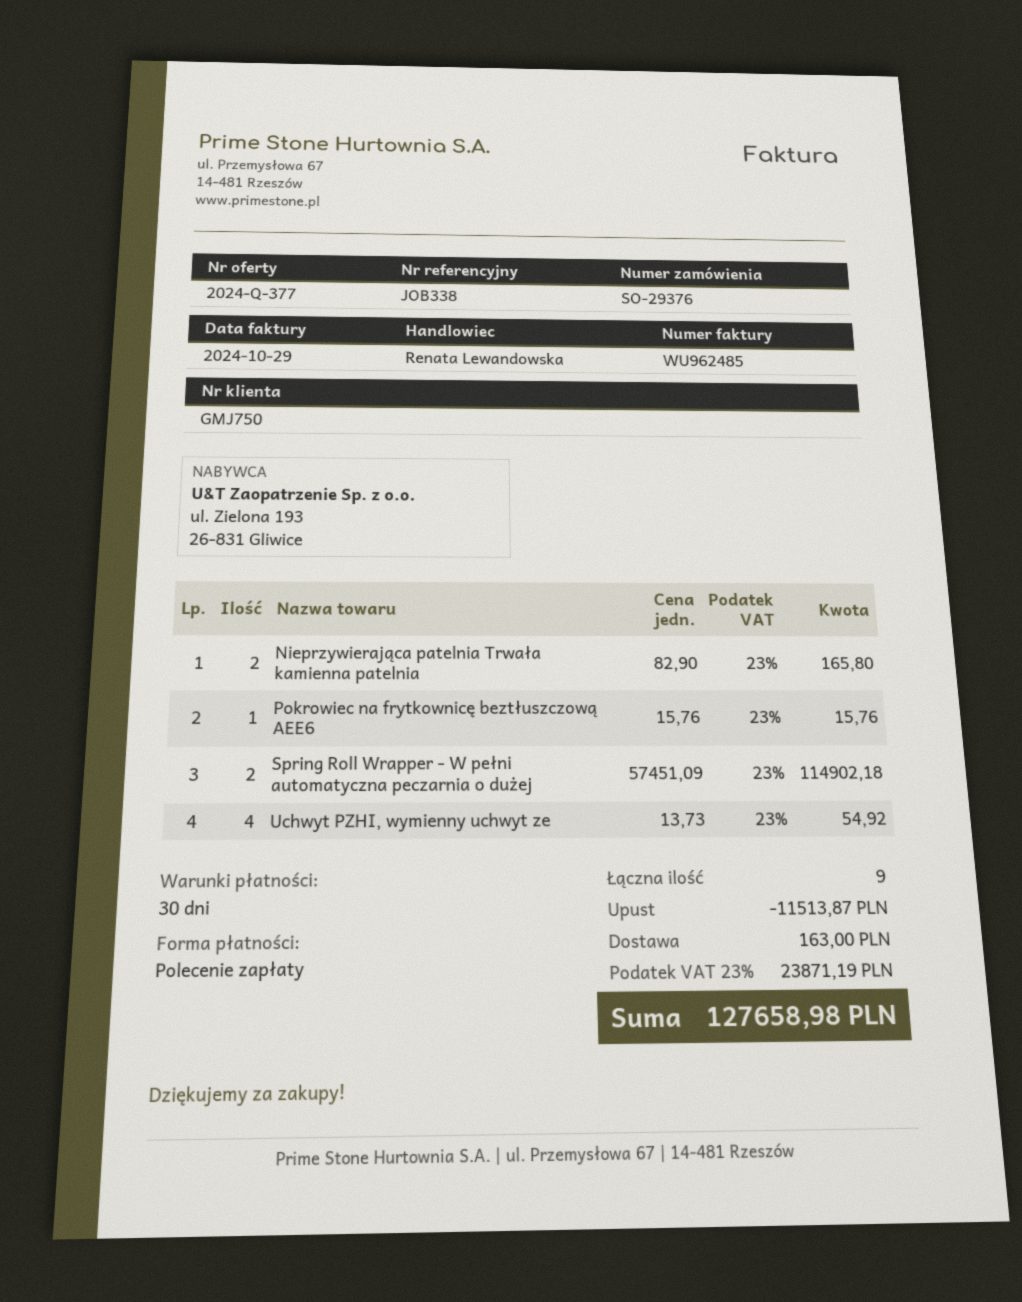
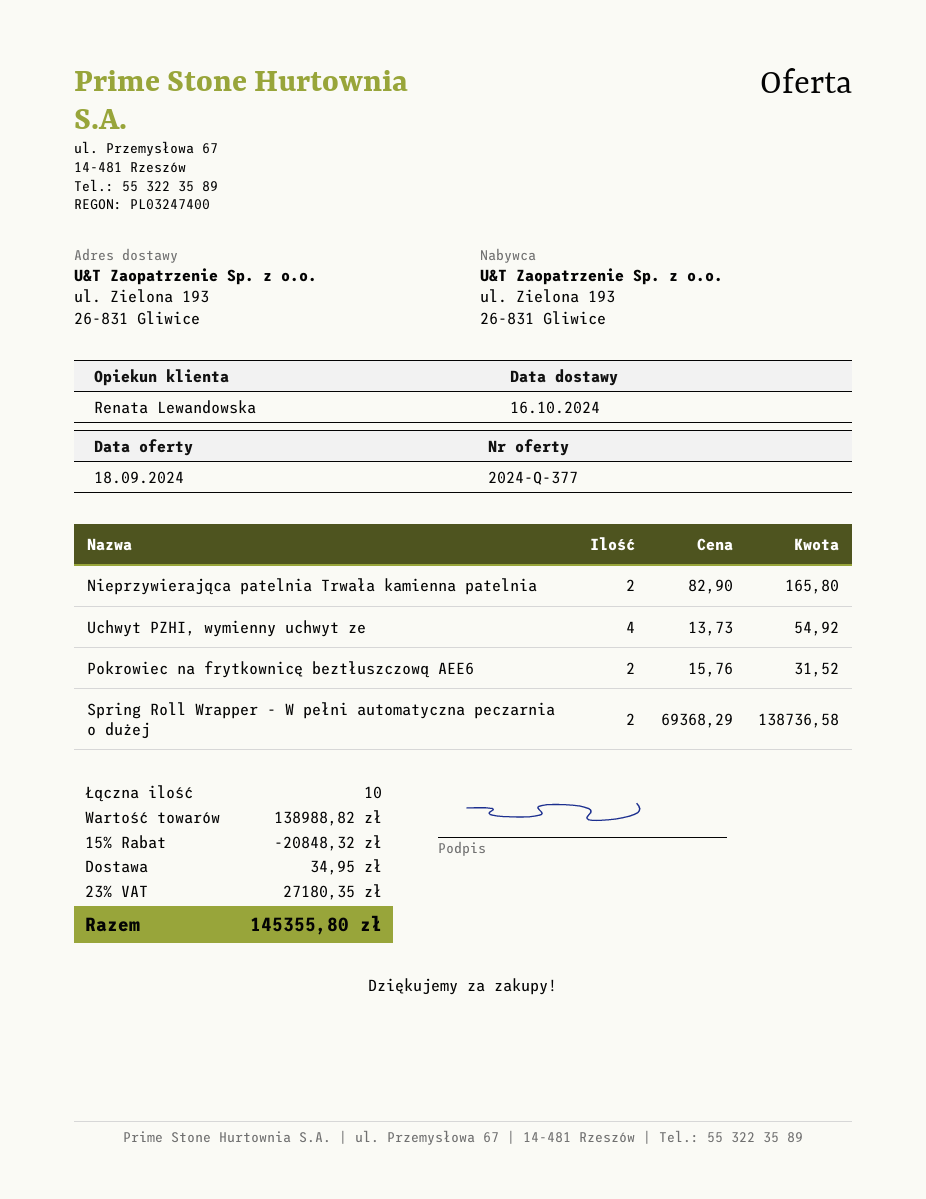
Pokrowiec na frytkownicę beztłuszczową AEE6: 1 x 15.76 = 15.76 -> 2 x 15.76 = 31.52
Spring Roll Wrapper - W pełni automatyczna peczarnia o dużej: 2 x 57451.09 = 114902.18 -> 2 x 69368.29 = 138736.58
total quantity: 9 -> 10
discount: 11513.87 -> 20848.32
shipping: 163.00 -> 34.95
tax: 23% = 23871.19 -> 23% = 27180.35
total: 127658.98 -> 145355.80

